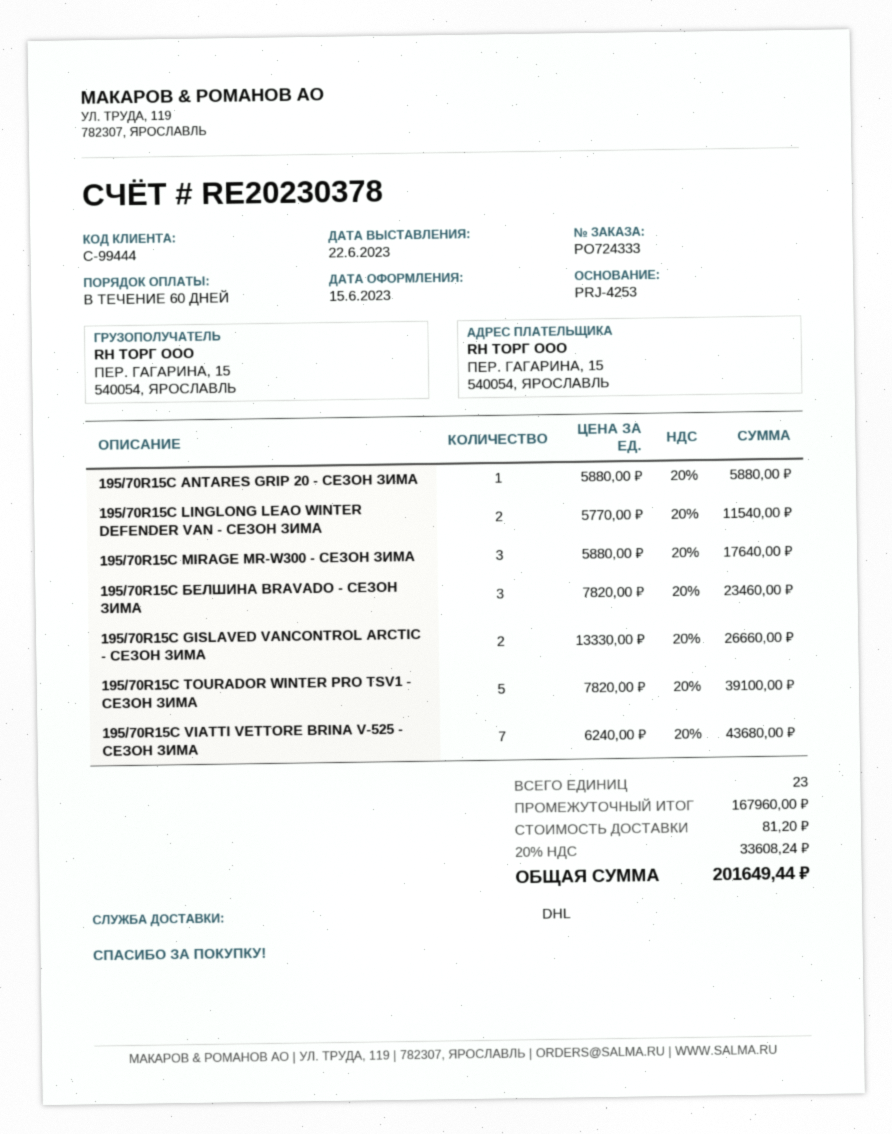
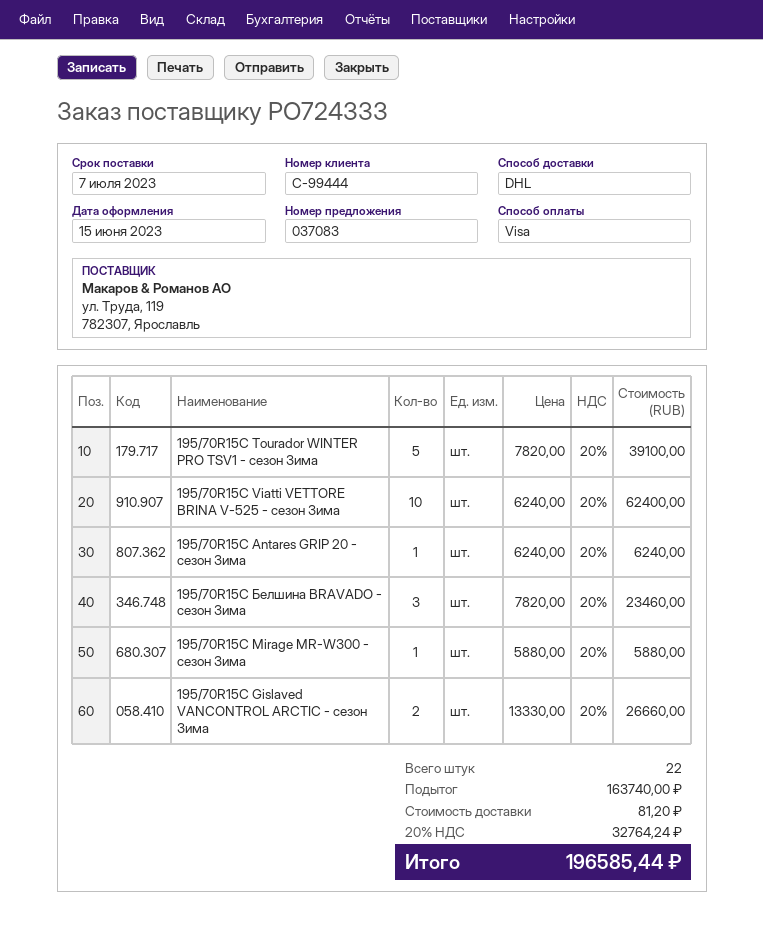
195/70R15C ANTARES GRIP 20 - СЕЗОН ЗИМА: 1 x 5880.00 = 5880.00 -> 1 x 6240.00 = 6240.00
195/70R15C LINGLONG LEAO WINTER DEFENDER VAN - СЕЗОН ЗИМА: 2 x 5770.00 = 11540.00 -> none
195/70R15C MIRAGE MR-W300 - СЕЗОН ЗИМА: 3 x 5880.00 = 17640.00 -> 1 x 5880.00 = 5880.00
195/70R15C VIATTI VETTORE BRINA V-525 - СЕЗОН ЗИМА: 7 x 6240.00 = 43680.00 -> 10 x 6240.00 = 62400.00
total quantity: 23 -> 22
subtotal: 167960.00 -> 163740.00
tax: 20% = 33608.24 -> 20% = 32764.24
total: 201649.44 -> 196585.44

